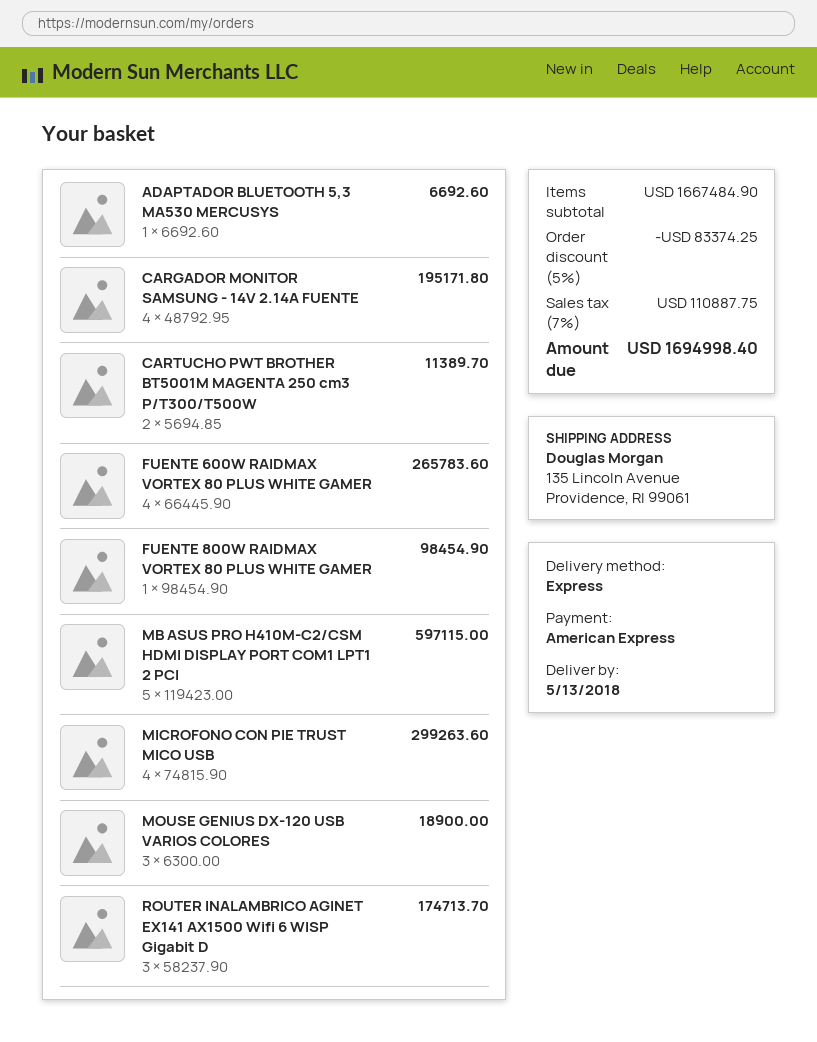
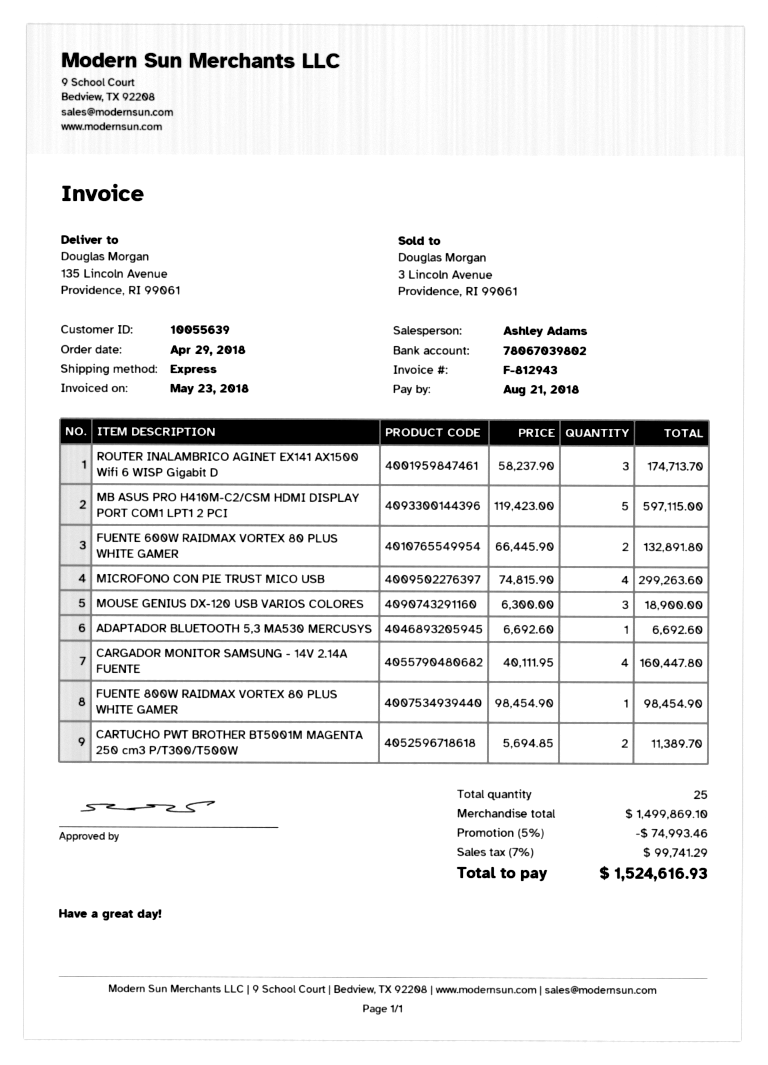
CARGADOR MONITOR SAMSUNG - 14V 2.14A FUENTE: 4 x 48792.95 = 195171.80 -> 4 x 40111.95 = 160447.80
FUENTE 600W RAIDMAX VORTEX 80 PLUS WHITE GAMER: 4 x 66445.90 = 265783.60 -> 2 x 66445.90 = 132891.80
subtotal: 1667484.90 -> 1499869.10
discount: 5% = 83374.25 -> 5% = 74993.46
tax: 7% = 110887.75 -> 7% = 99741.29
total: 1694998.40 -> 1524616.93

